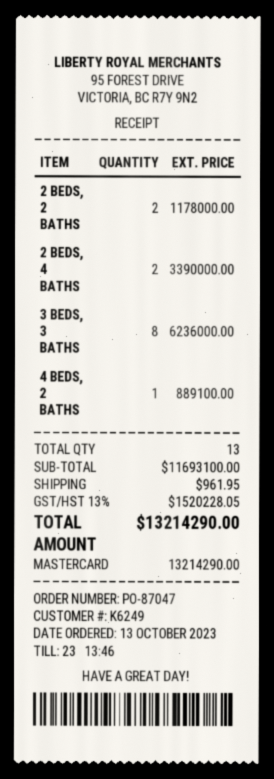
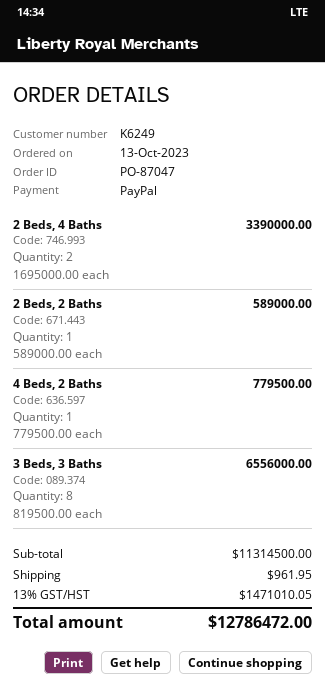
payment method: Mastercard -> PayPal
2 BEDS, 2 BATHS: 2 for 1178000.00 -> 1 for 589000.00
3 BEDS, 3 BATHS: 8 for 6236000.00 -> 8 for 6556000.00
4 BEDS, 2 BATHS: 1 for 889100.00 -> 1 for 779500.00
subtotal: 11693100.00 -> 11314500.00
tax: 13% = 1520228.05 -> 13% = 1471010.05
total: 13214290.00 -> 12786472.00

